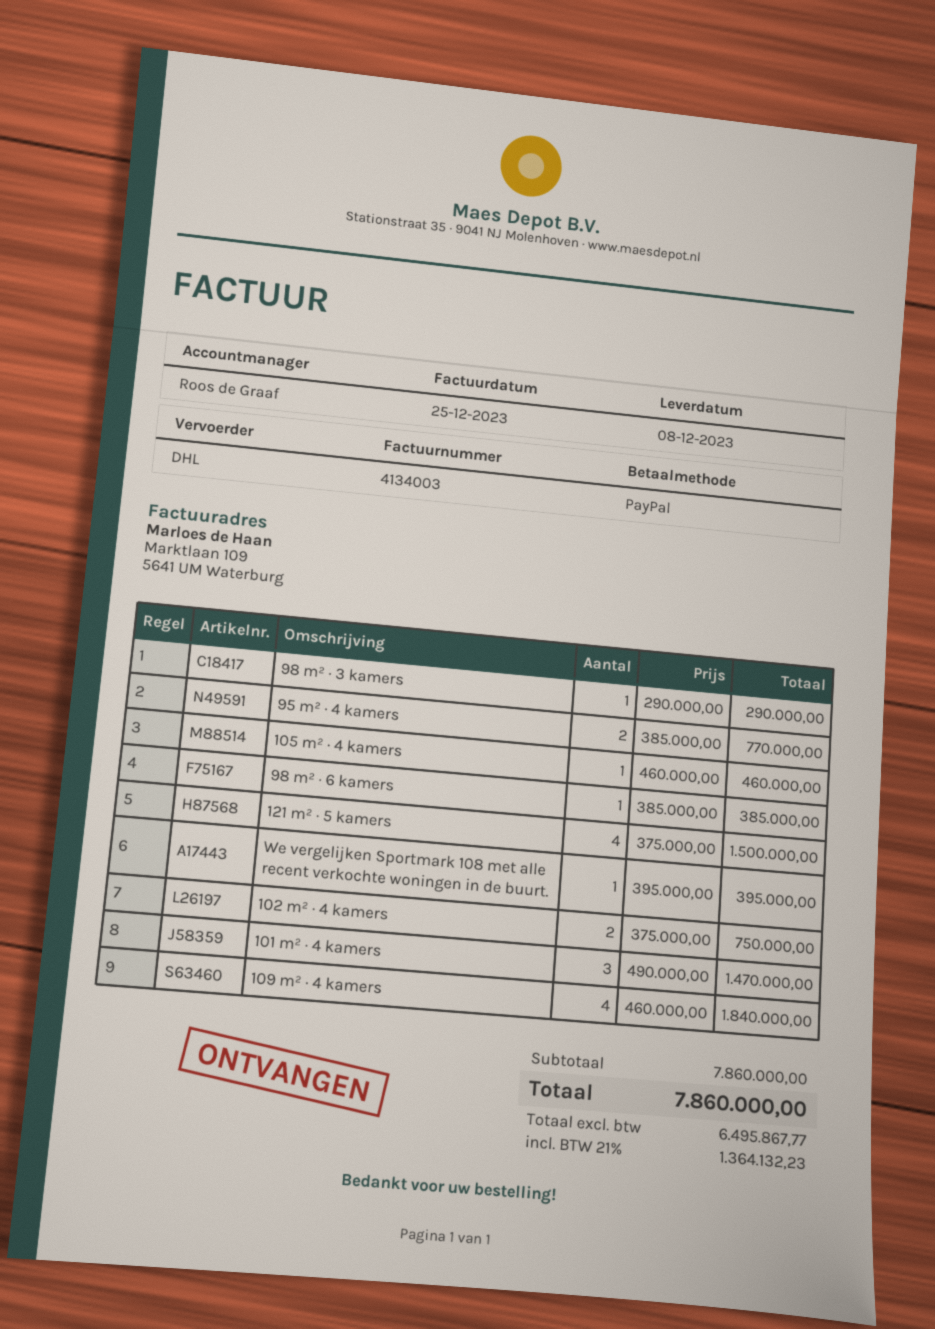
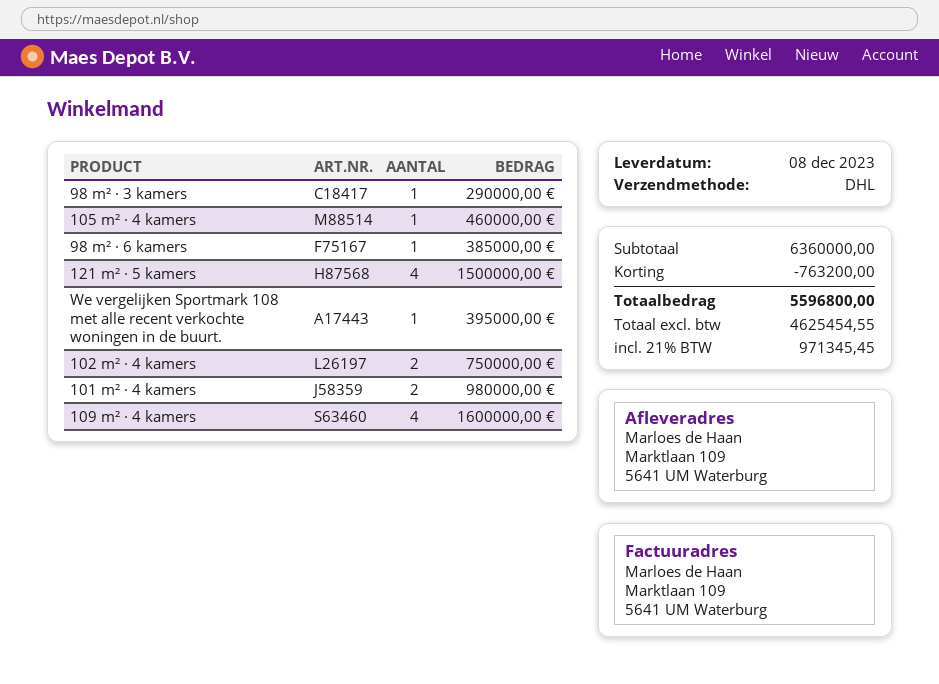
95 m² · 4 kamers: 2 for 770000.00 -> none
101 m² · 4 kamers: 3 for 1470000.00 -> 2 for 980000.00
109 m² · 4 kamers: 4 for 1840000.00 -> 4 for 1600000.00
subtotal: 7860000.00 -> 6360000.00
discount: none -> 763200.00
net: 6495867.77 -> 4625454.55
tax: 21% = 1364132.23 -> 21% = 971345.45
total: 7860000.00 -> 5596800.00

